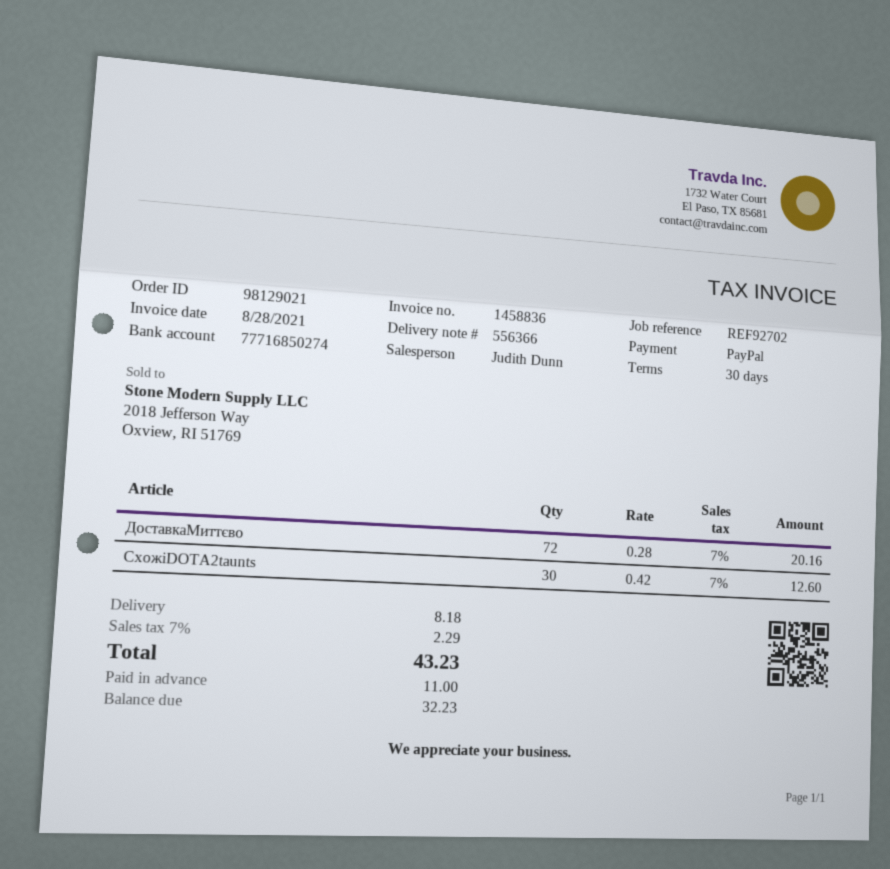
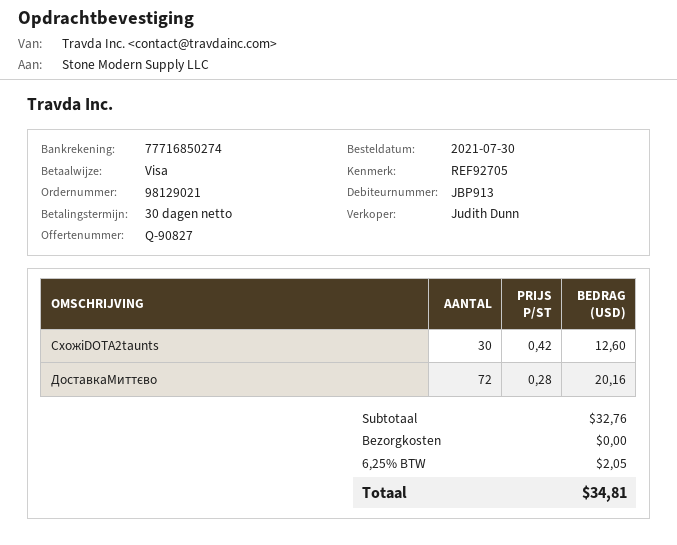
reference: REF92702 -> REF92705
payment method: PayPal -> Visa
shipping: 8.18 -> 0.00
tax: 7% = 2.29 -> 6.25% = 2.05
total: 43.23 -> 34.81

